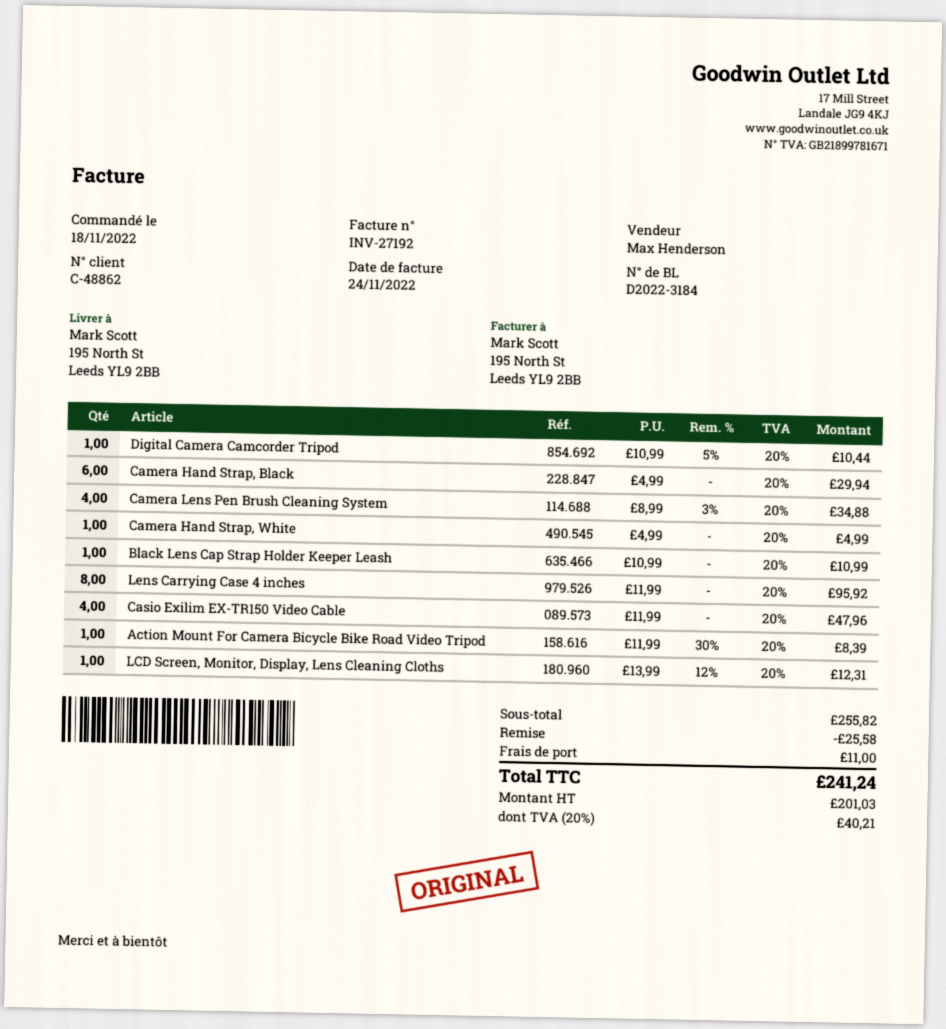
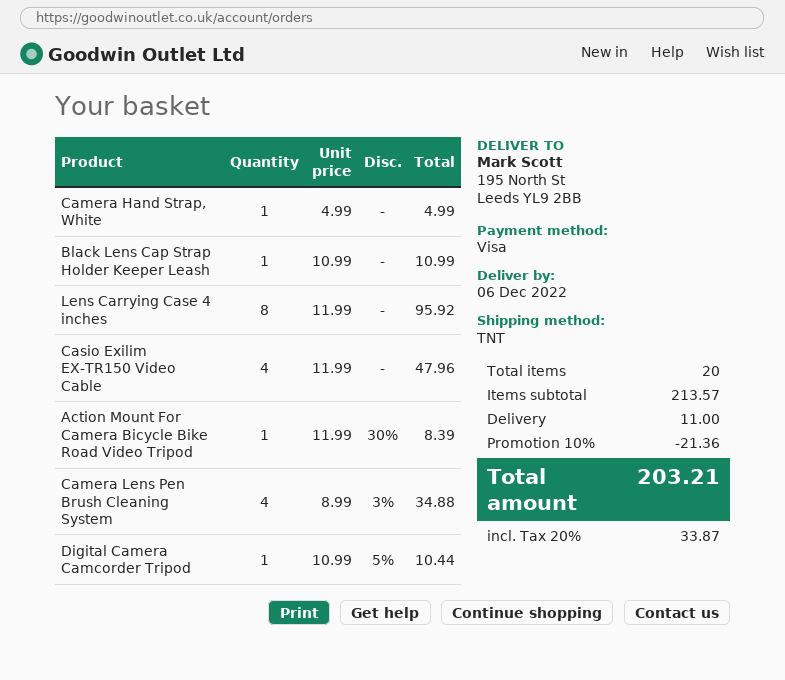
Camera Hand Strap, Black: 6 x 4.99 = 29.94 -> none
LCD Screen, Monitor, Display, Lens Cleaning Cloths: 1 x 13.99 - 12% = 12.31 -> none
subtotal: 255.82 -> 213.57
discount: 25.58 -> 21.36
tax: 20% = 40.21 -> 20% = 33.87
total: 241.24 -> 203.21

